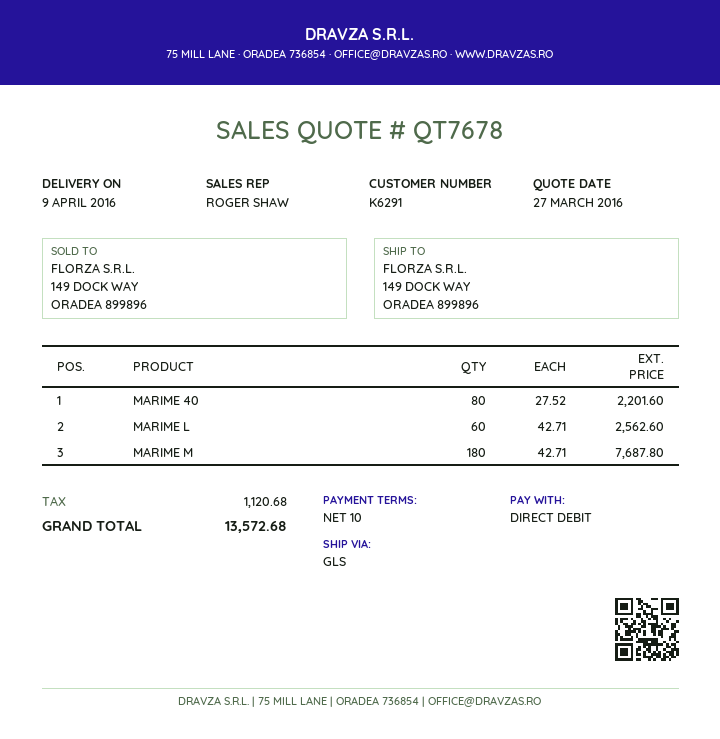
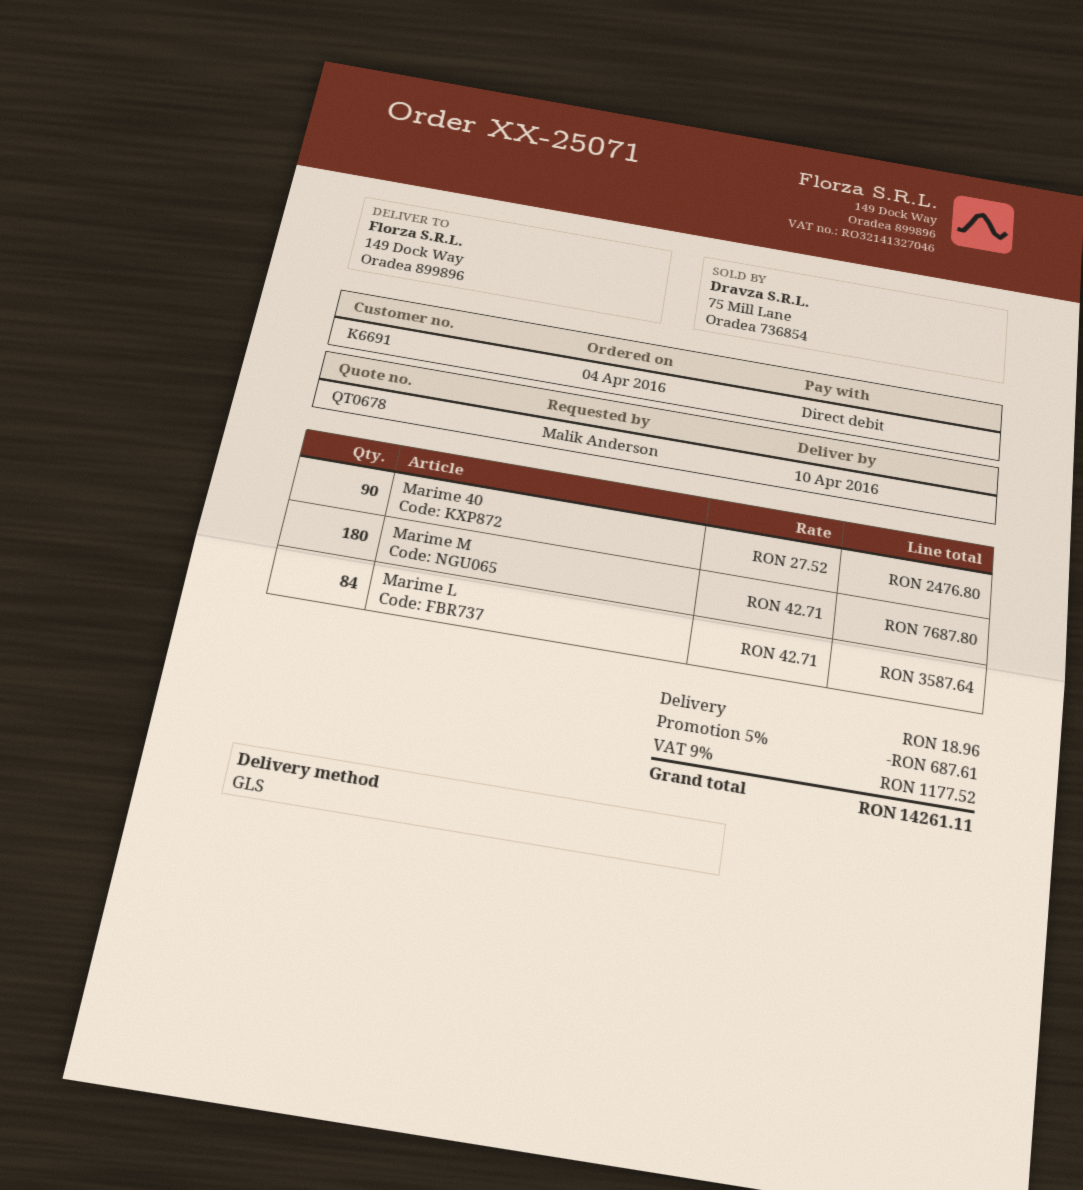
quote number: QT7678 -> QT0678
delivery date: 2016-04-09 -> 2016-04-10
customer number: K6291 -> K6691
MARIME 40: 80 x 27.52 = 2201.60 -> 90 x 27.52 = 2476.80
MARIME L: 60 x 42.71 = 2562.60 -> 84 x 42.71 = 3587.64
discount: none -> 5% = 687.61
shipping: none -> 18.96
tax: 1120.68 -> 1177.52
total: 13572.68 -> 14261.11

